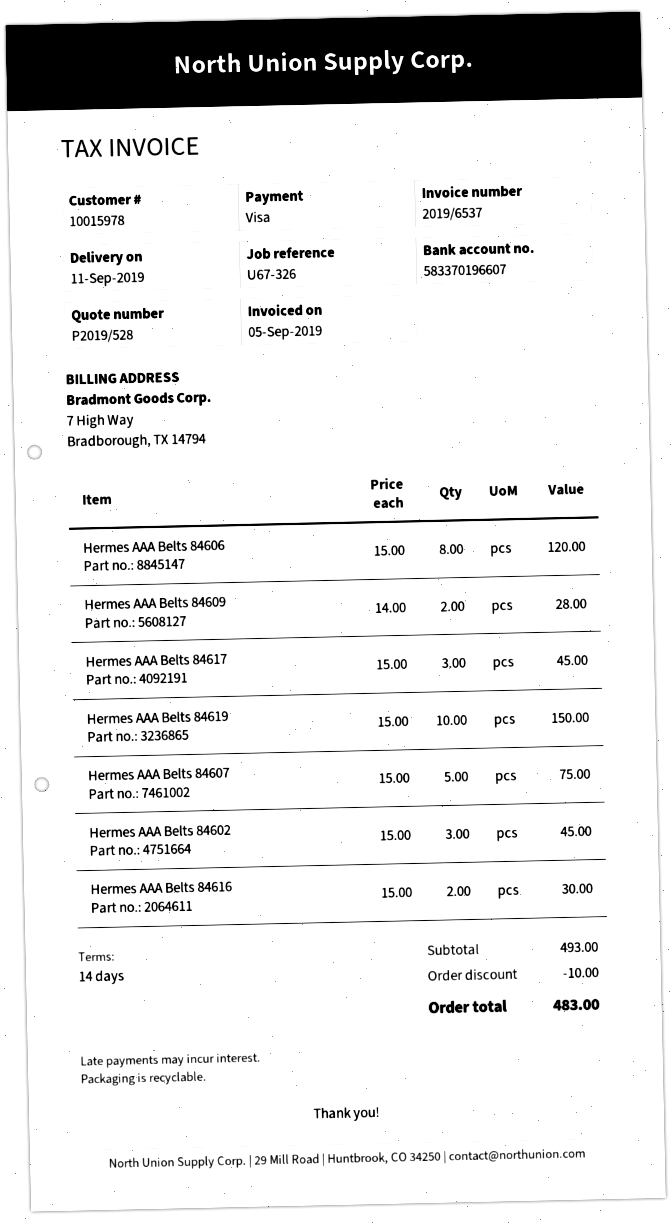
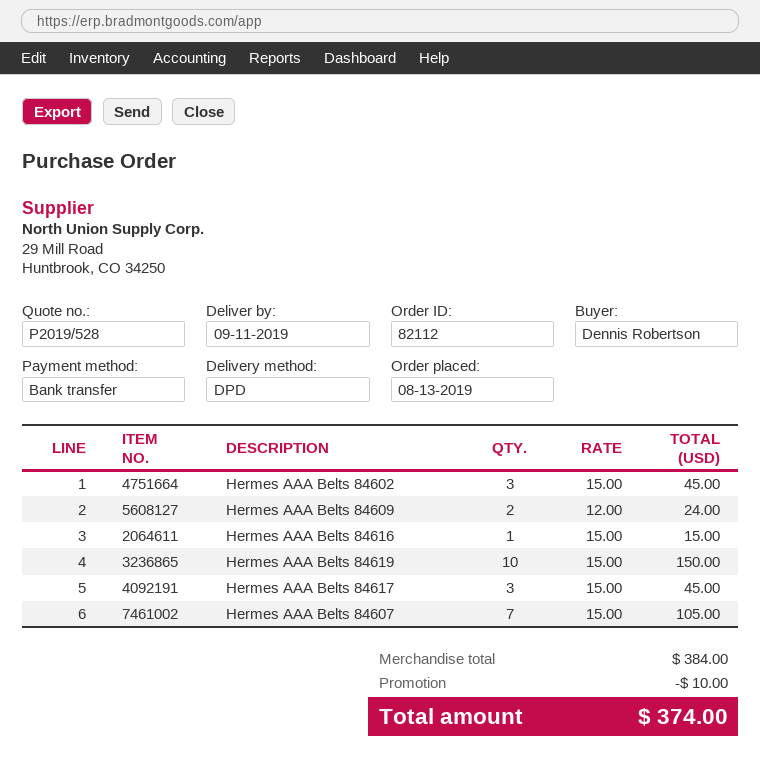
payment method: Visa -> bank transfer
Hermes AAA Belts 84606: 8 x 15.00 = 120.00 -> none
Hermes AAA Belts 84609: 2 x 14.00 = 28.00 -> 2 x 12.00 = 24.00
Hermes AAA Belts 84607: 5 x 15.00 = 75.00 -> 7 x 15.00 = 105.00
Hermes AAA Belts 84616: 2 x 15.00 = 30.00 -> 1 x 15.00 = 15.00
subtotal: 493.00 -> 384.00
total: 483.00 -> 374.00

